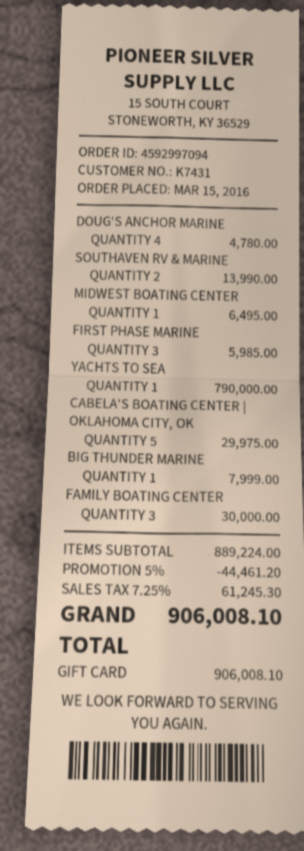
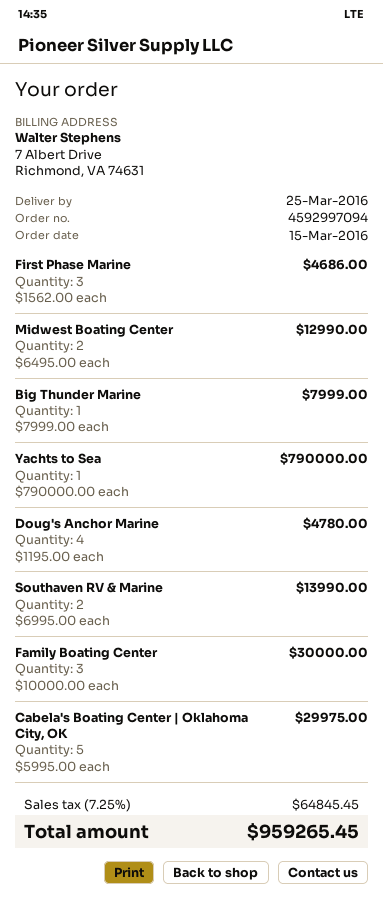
MIDWEST BOATING CENTER: 1 for 6495.00 -> 2 for 12990.00
FIRST PHASE MARINE: 3 for 5985.00 -> 3 for 4686.00
discount: 5% = 44461.20 -> none
tax: 7.25% = 61245.30 -> 7.25% = 64845.45
total: 906008.10 -> 959265.45

